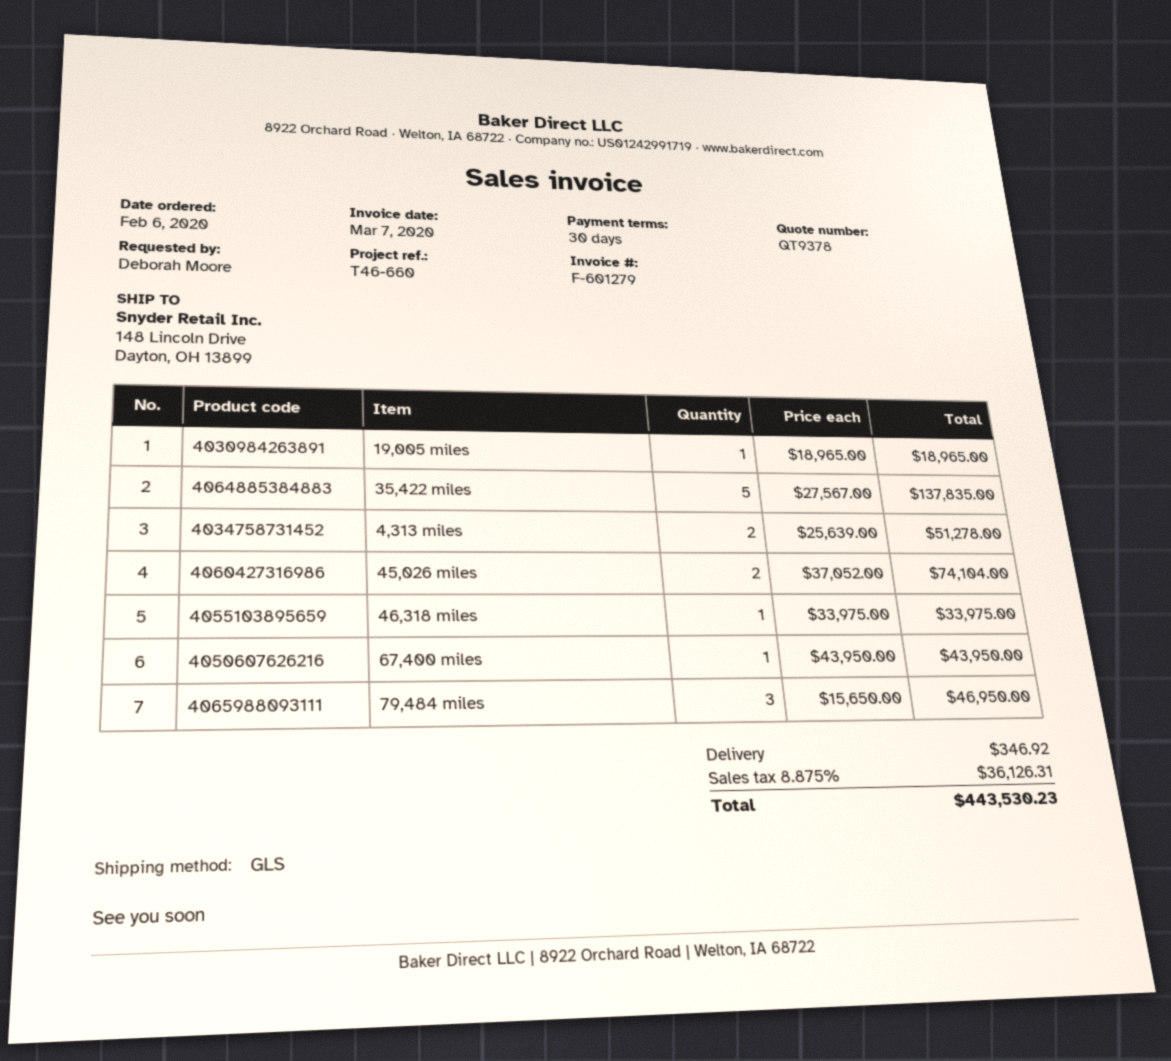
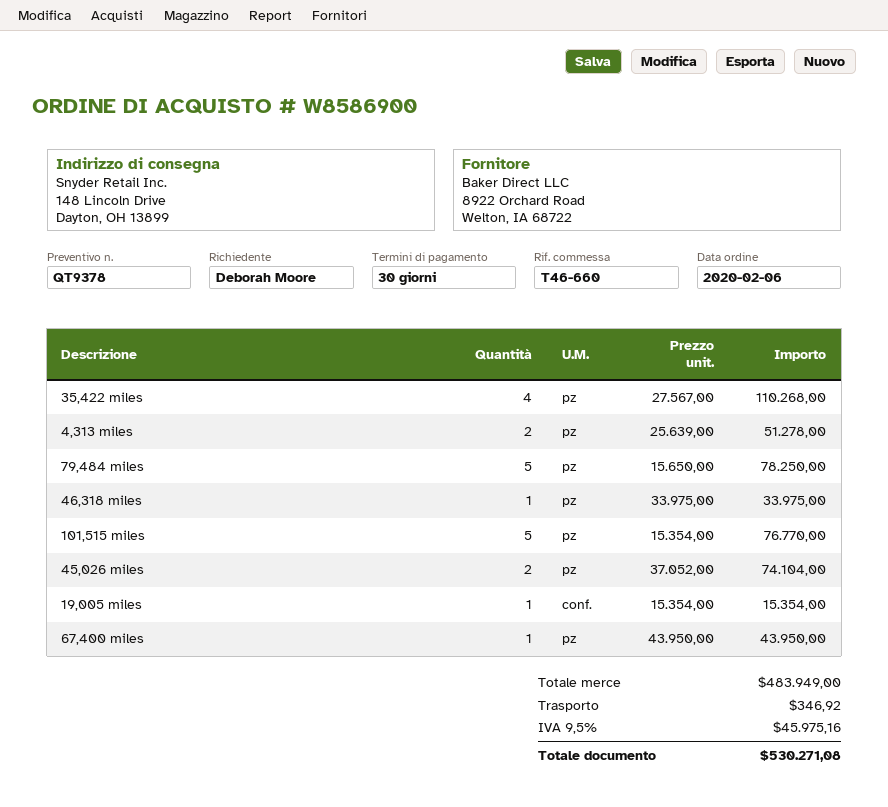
19,005 miles: 1 x 18965.00 = 18965.00 -> 1 x 15354.00 = 15354.00
35,422 miles: 5 x 27567.00 = 137835.00 -> 4 x 27567.00 = 110268.00
79,484 miles: 3 x 15650.00 = 46950.00 -> 5 x 15650.00 = 78250.00
101,515 miles: none -> 5 x 15354.00 = 76770.00
tax: 8.875% = 36126.31 -> 9.5% = 45975.16
total: 443530.23 -> 530271.08

